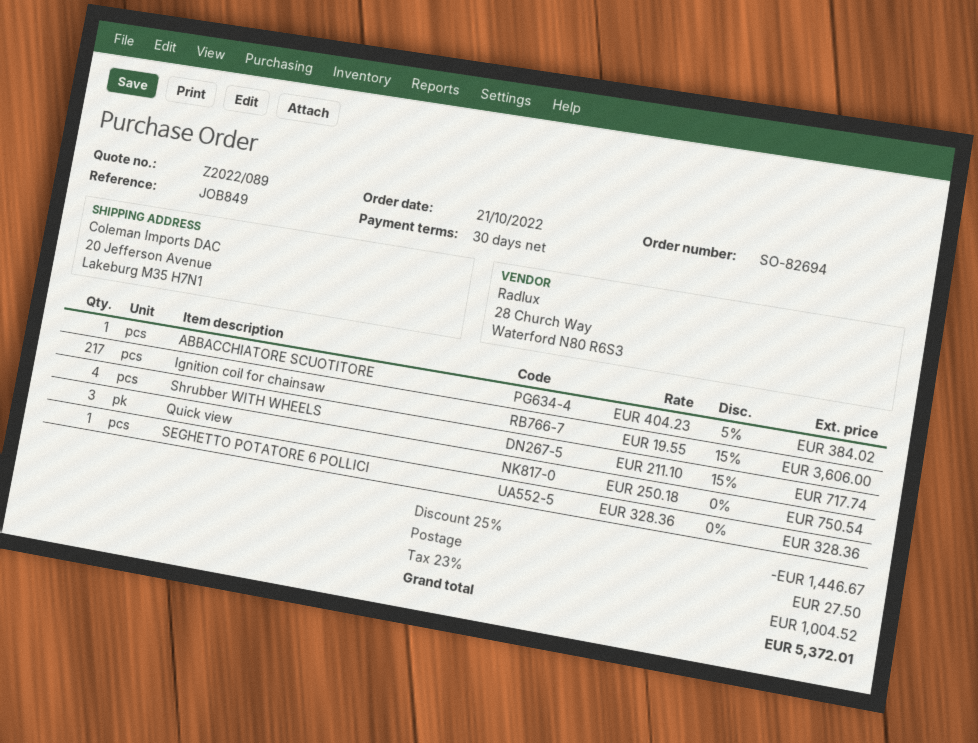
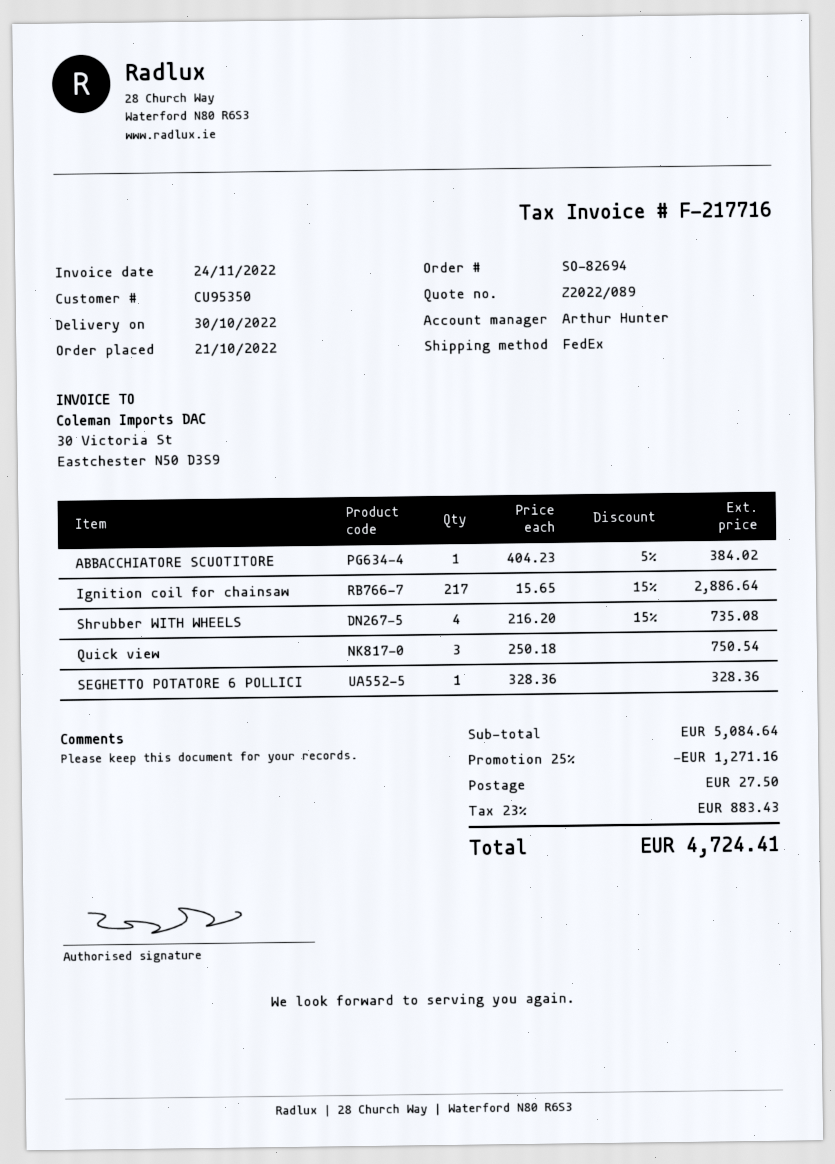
Ignition coil for chainsaw: 217 x 19.55 - 15% = 3606.00 -> 217 x 15.65 - 15% = 2886.64
Shrubber WITH WHEELS: 4 x 211.10 - 15% = 717.74 -> 4 x 216.20 - 15% = 735.08
discount: 25% = 1446.67 -> 25% = 1271.16
tax: 23% = 1004.52 -> 23% = 883.43
total: 5372.01 -> 4724.41

